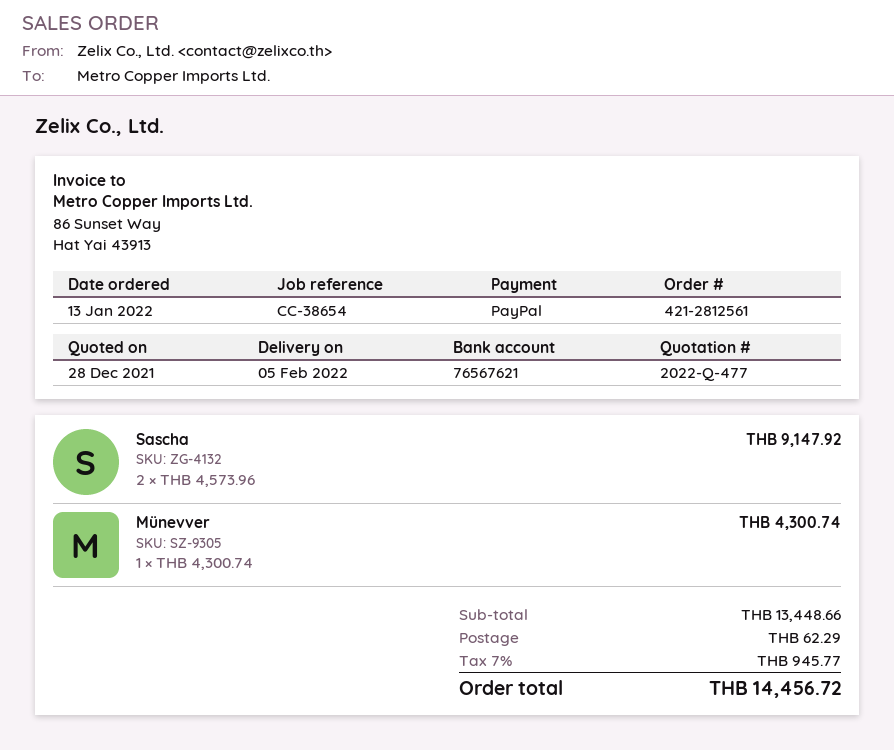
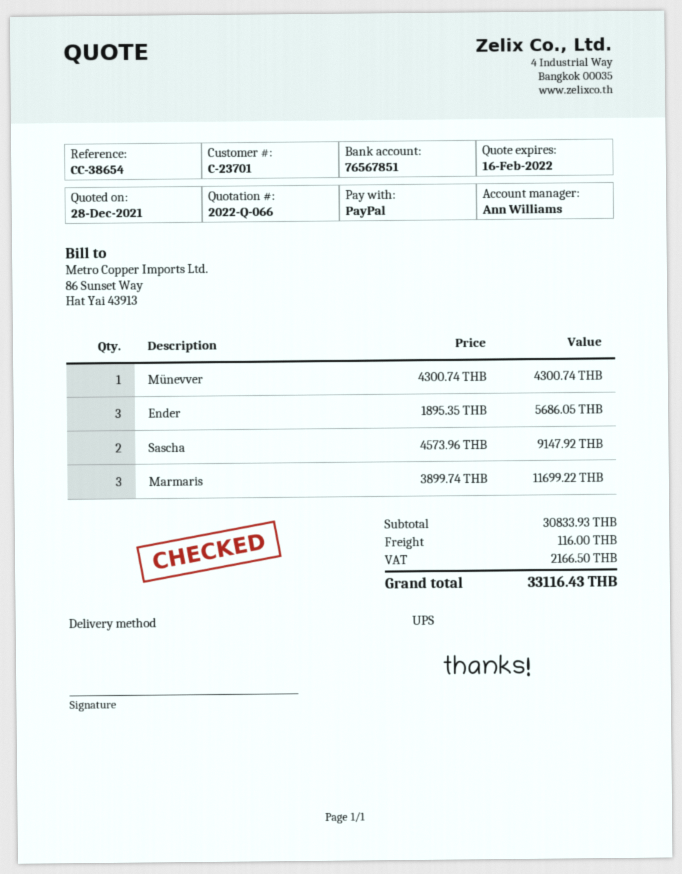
quote number: 2022-Q-477 -> 2022-Q-066
bank account: 76567621 -> 76567851
Ender: none -> 3 x 1895.35 = 5686.05
Marmaris: none -> 3 x 3899.74 = 11699.22
subtotal: 13448.66 -> 30833.93
shipping: 62.29 -> 116.00
tax: 945.77 -> 2166.50
total: 14456.72 -> 33116.43

